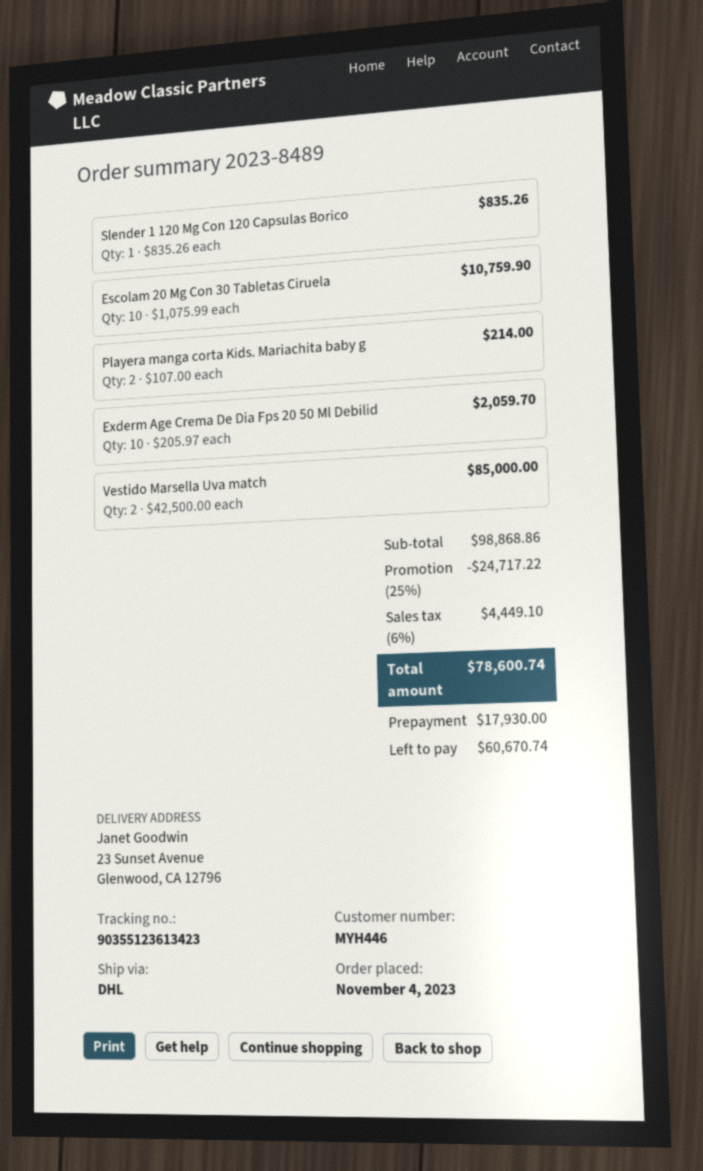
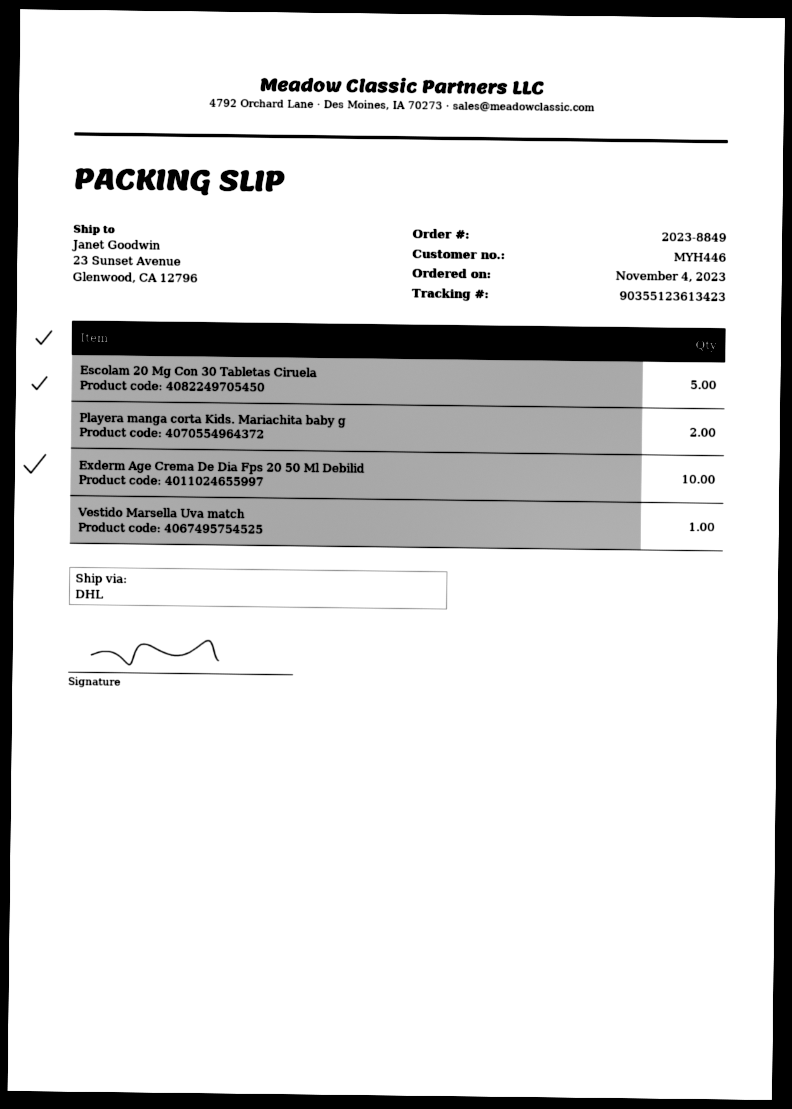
order number: 2023-8489 -> 2023-8849
Slender 1 120 Mg Con 120 Capsulas Borico: 1 -> none
Escolam 20 Mg Con 30 Tabletas Ciruela: 10 -> 5
Vestido Marsella Uva match: 2 -> 1

